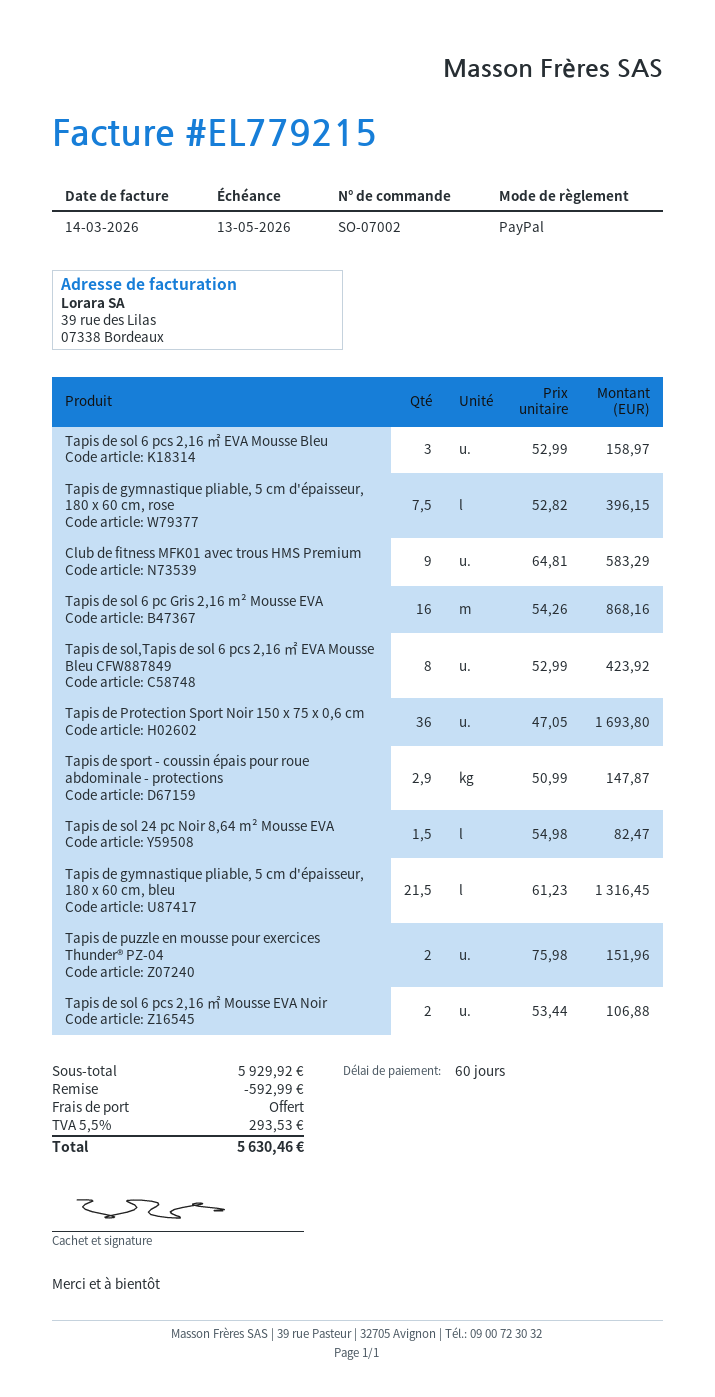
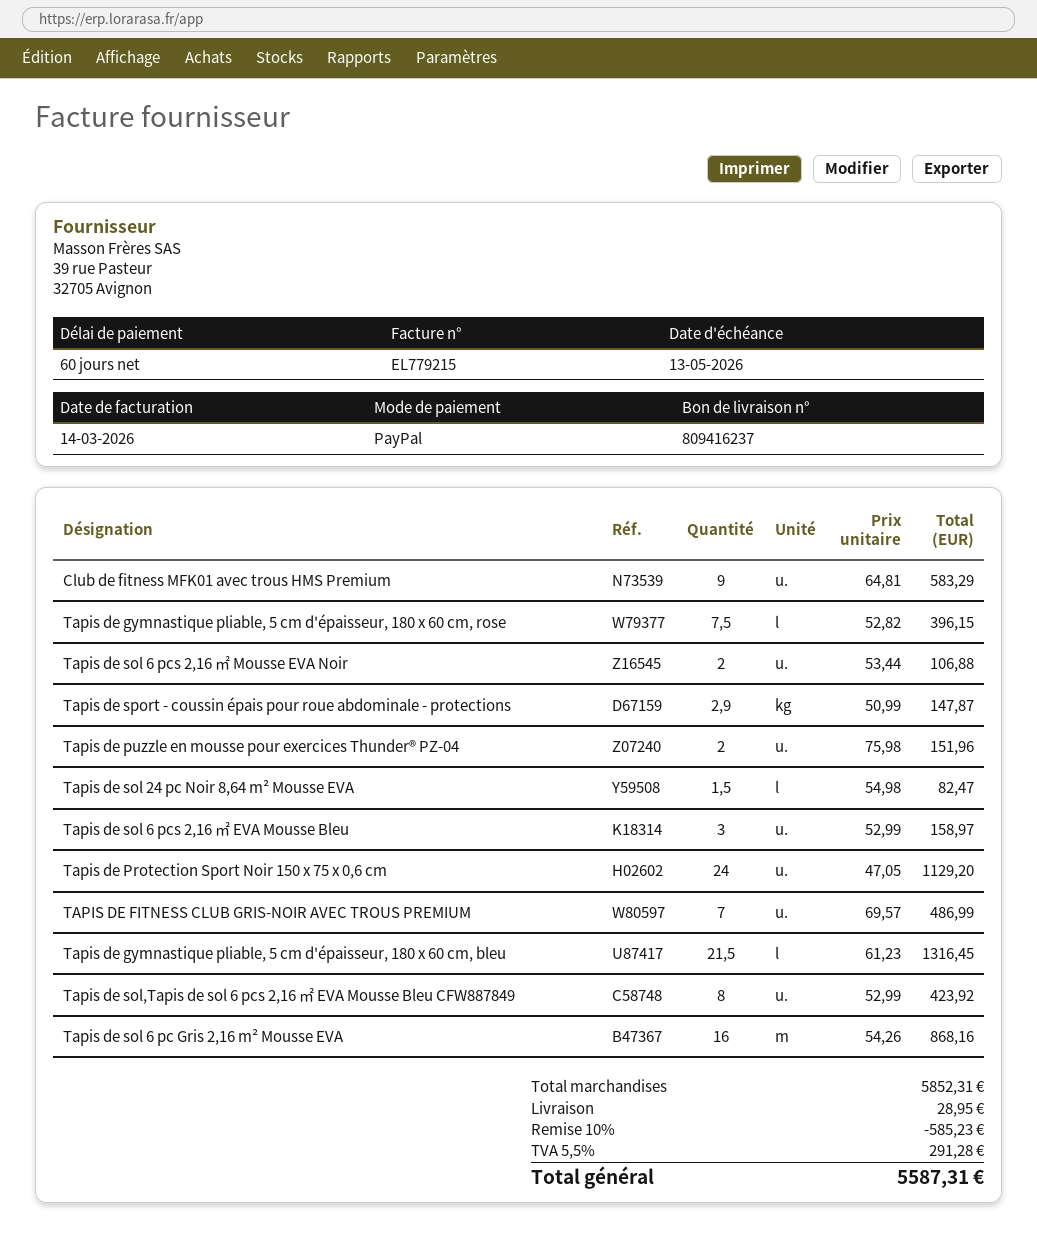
Tapis de Protection Sport Noir 150 x 75 x 0,6 cm: 36 x 47.05 = 1693.80 -> 24 x 47.05 = 1129.20
TAPIS DE FITNESS CLUB GRIS-NOIR AVEC TROUS PREMIUM: none -> 7 x 69.57 = 486.99
subtotal: 5929.92 -> 5852.31
discount: 592.99 -> 585.23
shipping: 0.00 -> 28.95
tax: 5.5% = 293.53 -> 5.5% = 291.28
total: 5630.46 -> 5587.31

